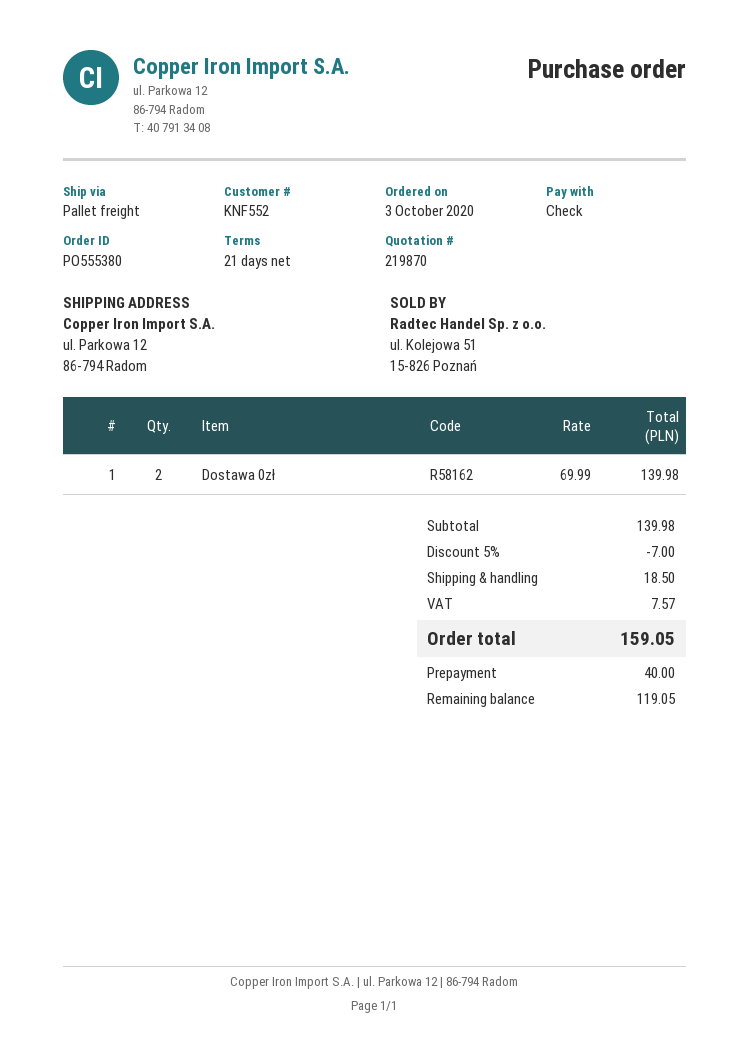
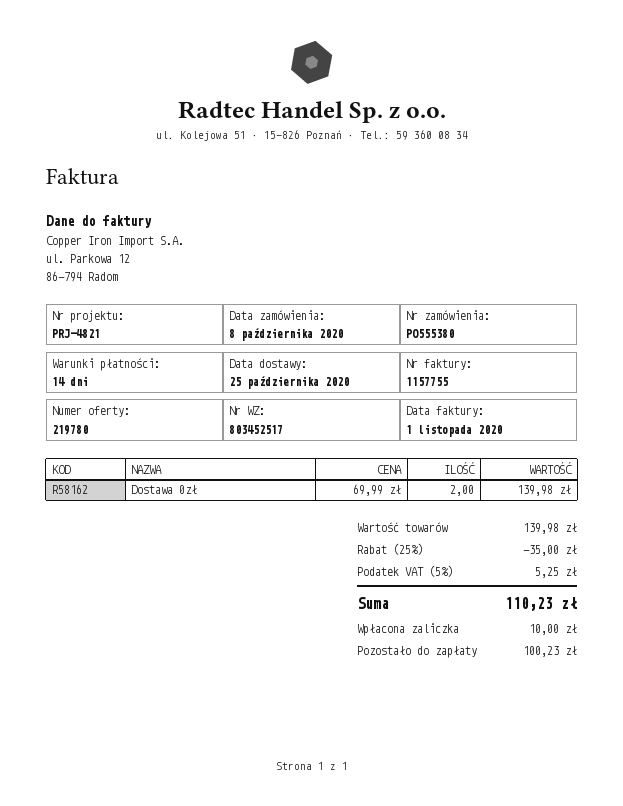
quote number: 219870 -> 219780
order date: 2020-10-03 -> 2020-10-08
payment terms: 21 days -> 14 days
discount: 5% = 7.00 -> 25% = 35.00
shipping: 18.50 -> none
tax: 7.57 -> 5.25
total: 159.05 -> 110.23
deposit: 40.00 -> 10.00
balance: 119.05 -> 100.23

